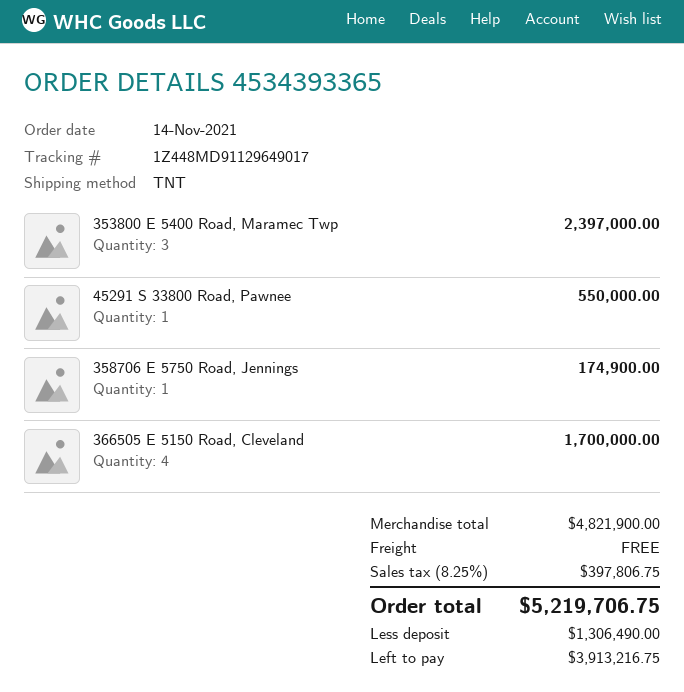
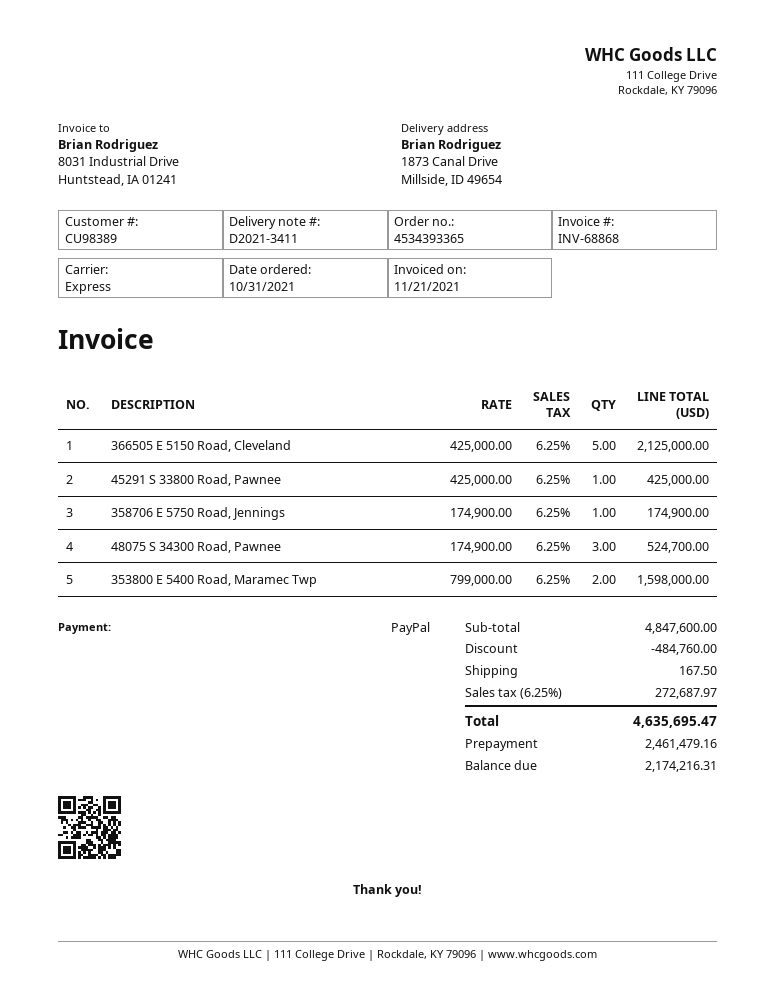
order date: 2021-11-14 -> 2021-10-31
shipping method: TNT -> express
353800 E 5400 Road, Maramec Twp: 3 for 2397000.00 -> 2 for 1598000.00
45291 S 33800 Road, Pawnee: 1 for 550000.00 -> 1 for 425000.00
366505 E 5150 Road, Cleveland: 4 for 1700000.00 -> 5 for 2125000.00
48075 S 34300 Road, Pawnee: none -> 3 for 524700.00
subtotal: 4821900.00 -> 4847600.00
discount: none -> 484760.00
shipping: 0.00 -> 167.50
tax: 8.25% = 397806.75 -> 6.25% = 272687.97
total: 5219706.75 -> 4635695.47
deposit: 1306490.00 -> 2461479.16
balance: 3913216.75 -> 2174216.31

